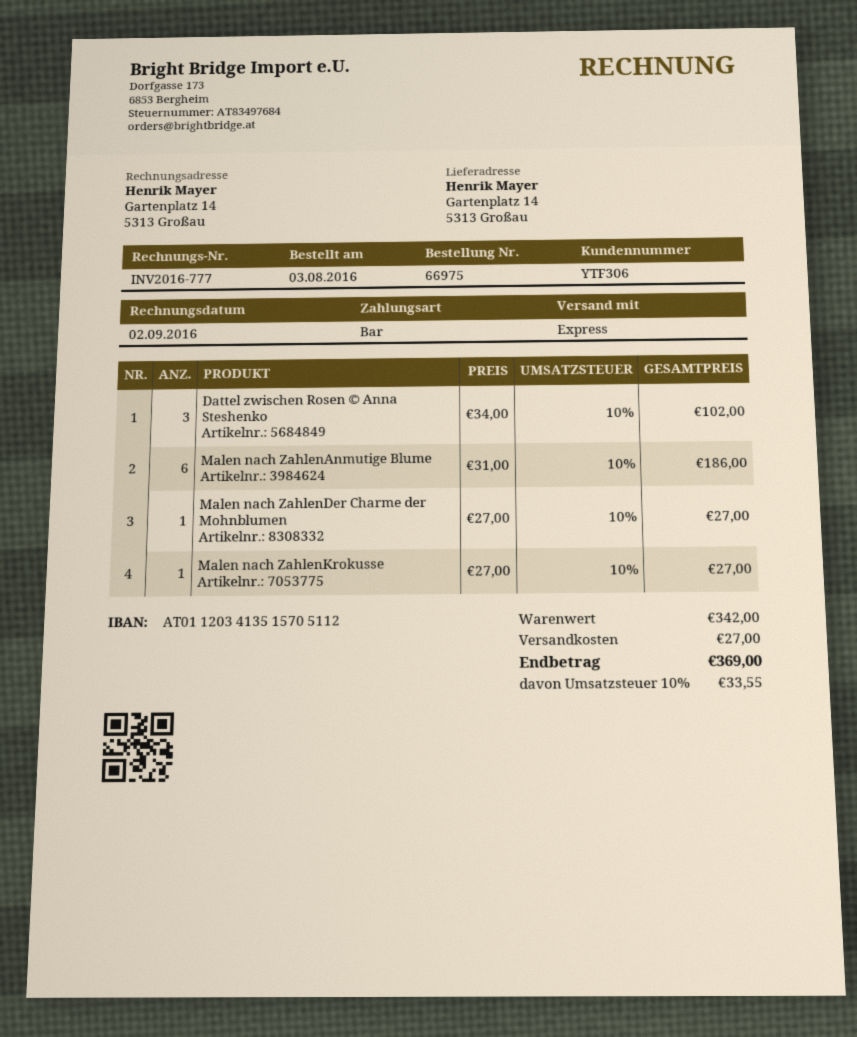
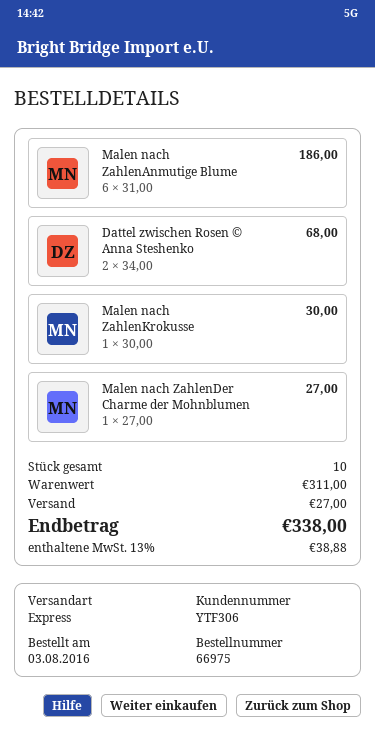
Dattel zwischen Rosen © Anna Steshenko: 3 x 34.00 = 102.00 -> 2 x 34.00 = 68.00
Malen nach ZahlenKrokusse: 1 x 27.00 = 27.00 -> 1 x 30.00 = 30.00
subtotal: 342.00 -> 311.00
tax: 10% = 33.55 -> 13% = 38.88
total: 369.00 -> 338.00

